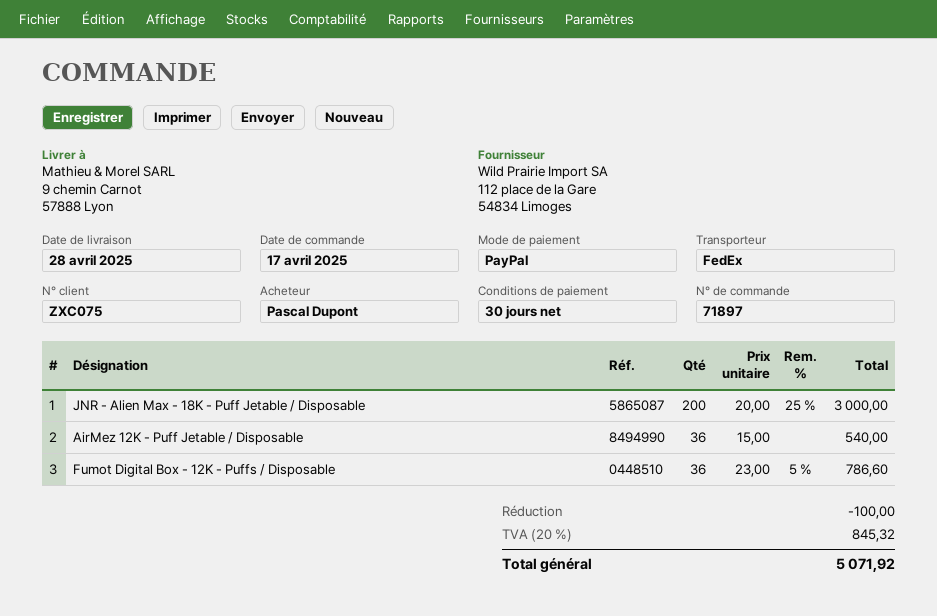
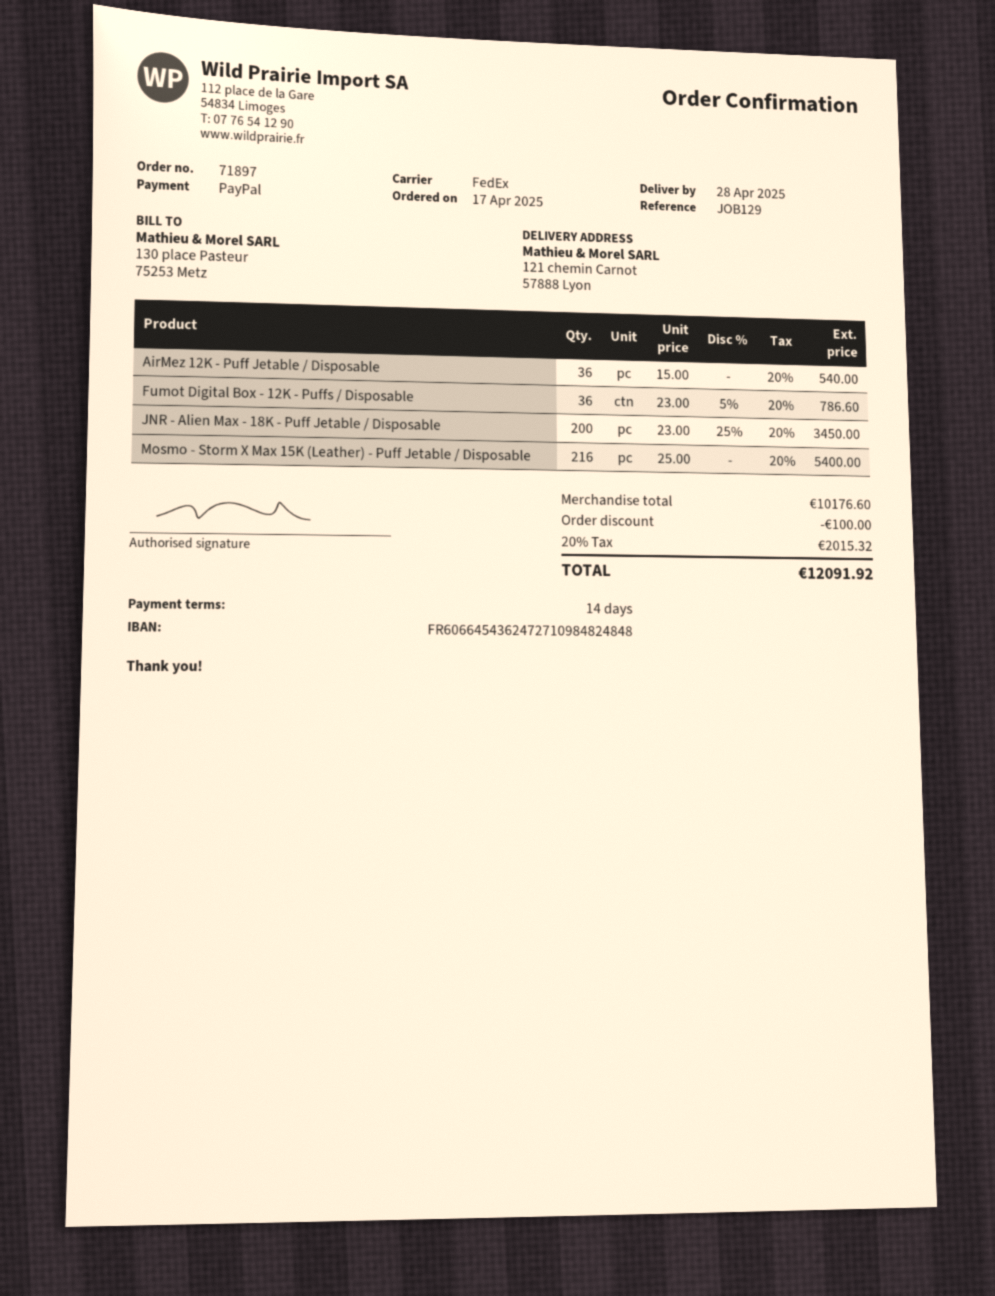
payment terms: 30 days -> 14 days
ship to: 9 chemin Carnot, 57888 Lyon -> 121 chemin Carnot, 57888 Lyon
JNR - Alien Max - 18K - Puff Jetable / Disposable: 200 x 20.00 - 25% = 3000.00 -> 200 x 23.00 - 25% = 3450.00
Mosmo - Storm X Max 15K (Leather) - Puff Jetable / Disposable: none -> 216 x 25.00 = 5400.00
tax: 20% = 845.32 -> 20% = 2015.32
total: 5071.92 -> 12091.92

